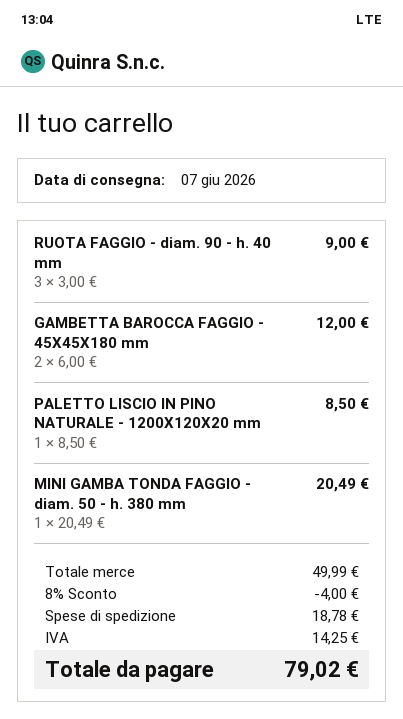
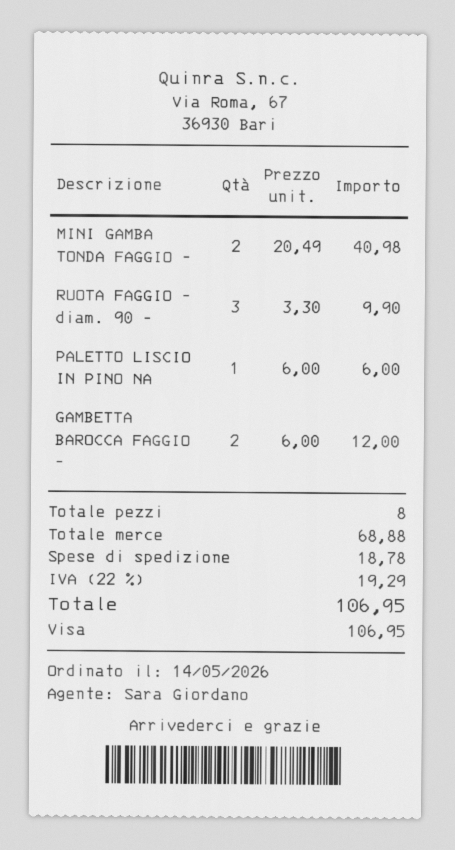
RUOTA FAGGIO - diam. 90 - h. 40 mm: 3 x 3.00 = 9.00 -> 3 x 3.30 = 9.90
PALETTO LISCIO IN PINO NATURALE - 1200X120X20 mm: 1 x 8.50 = 8.50 -> 1 x 6.00 = 6.00
MINI GAMBA TONDA FAGGIO - diam. 50 - h. 380 mm: 1 x 20.49 = 20.49 -> 2 x 20.49 = 40.98
subtotal: 49.99 -> 68.88
discount: 8% = 4.00 -> none
tax: 14.25 -> 19.29
total: 79.02 -> 106.95

